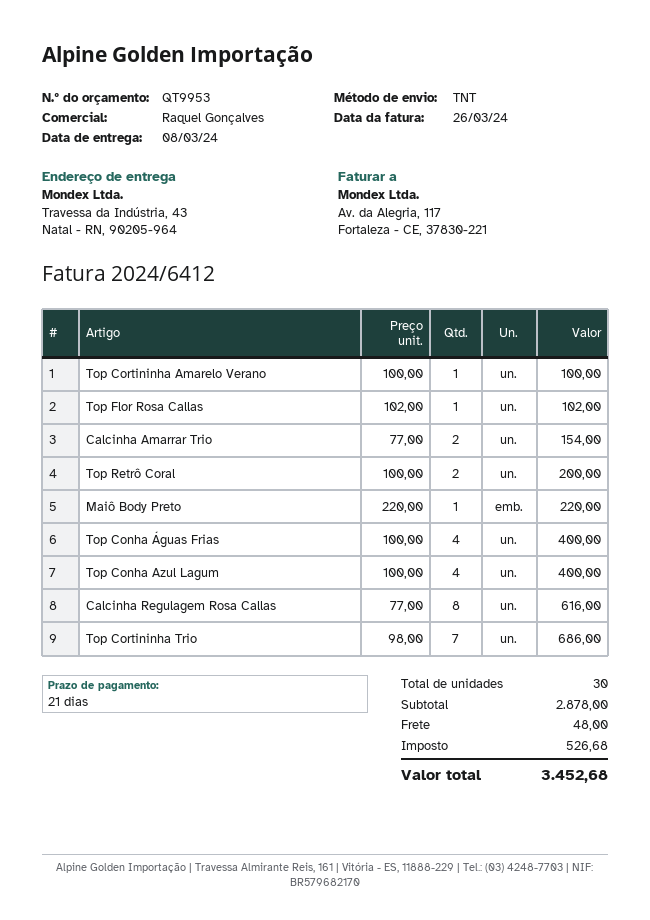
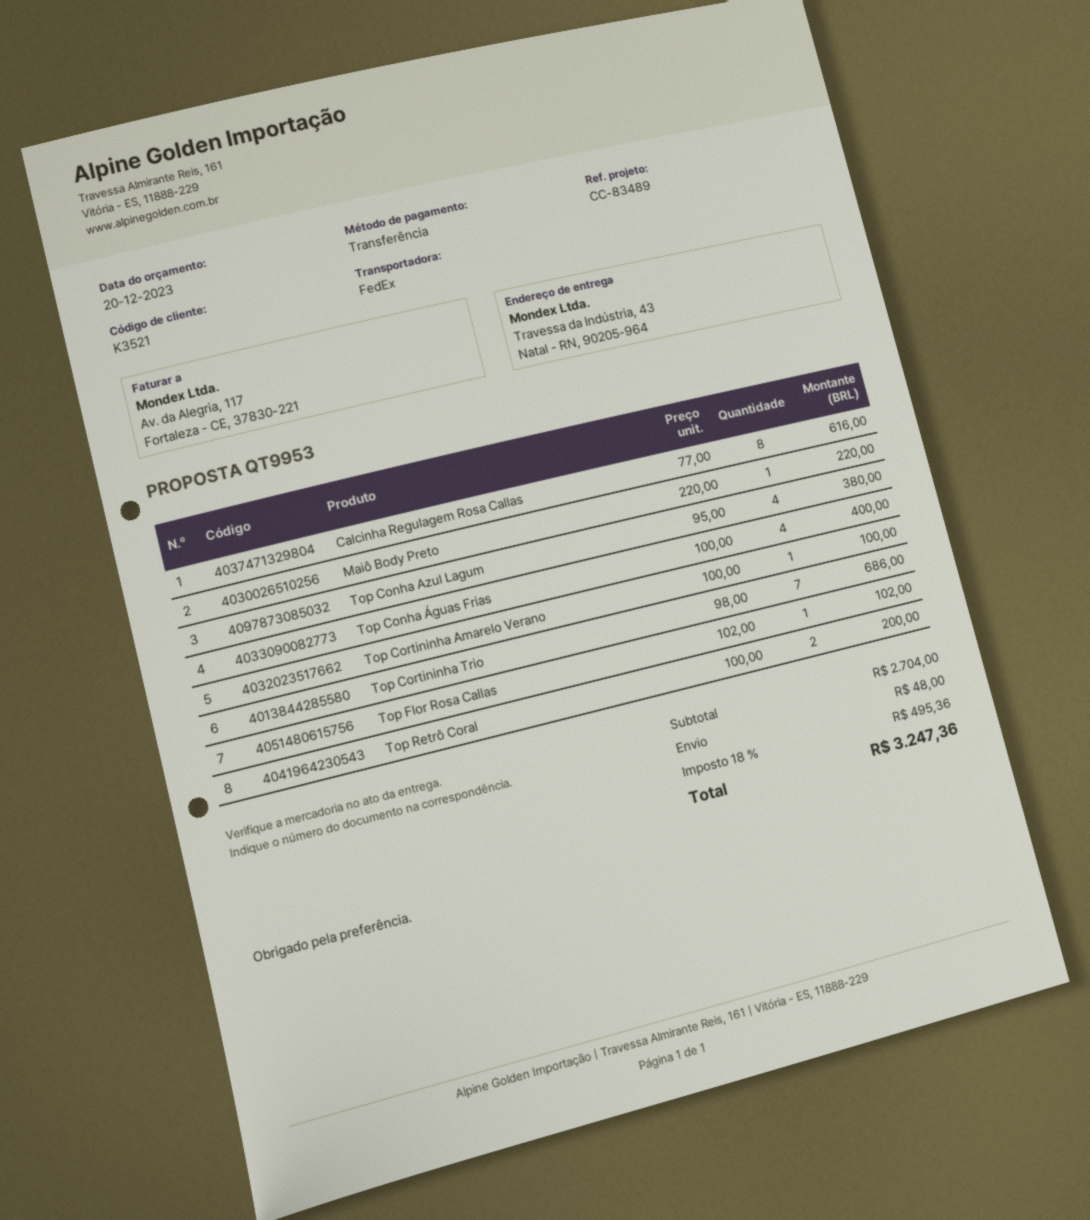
shipping method: TNT -> FedEx
Calcinha Amarrar Trio: 2 x 77.00 = 154.00 -> none
Top Conha Azul Lagum: 4 x 100.00 = 400.00 -> 4 x 95.00 = 380.00
subtotal: 2878.00 -> 2704.00
tax: 526.68 -> 495.36
total: 3452.68 -> 3247.36

